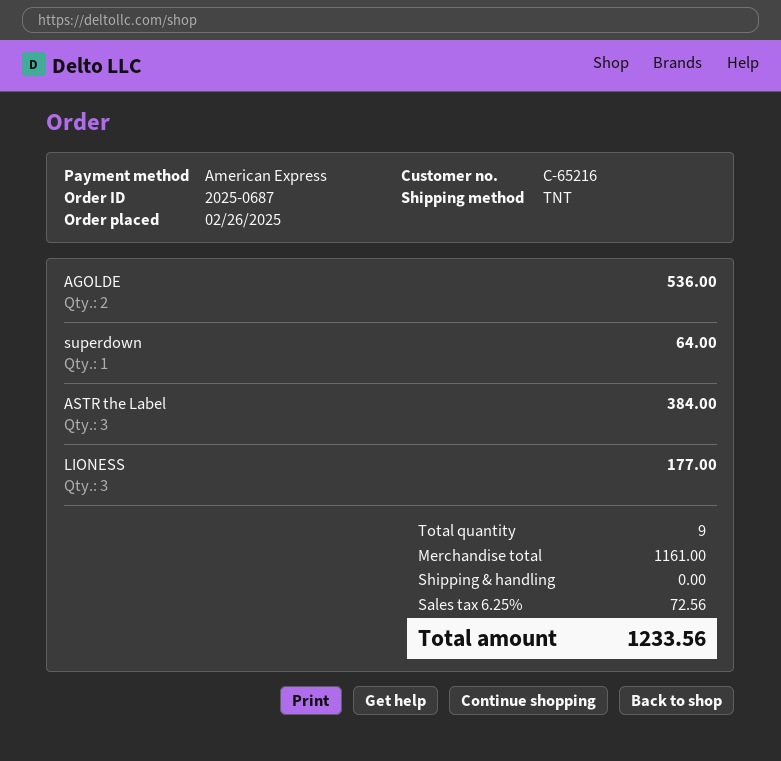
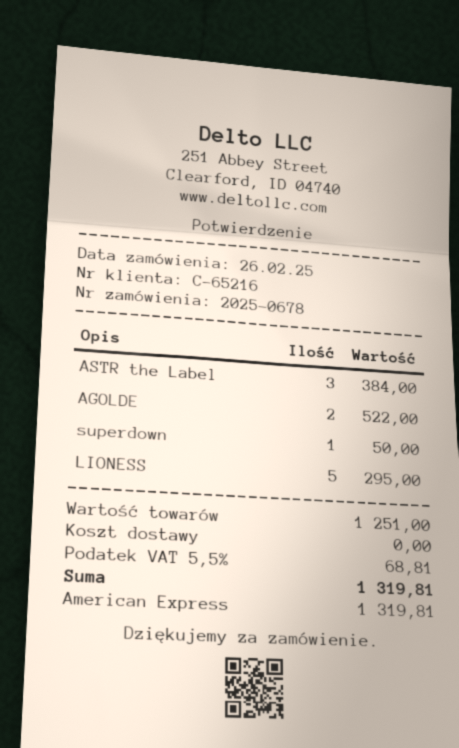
order number: 2025-0687 -> 2025-0678
AGOLDE: 2 for 536.00 -> 2 for 522.00
superdown: 1 for 64.00 -> 1 for 50.00
LIONESS: 3 for 177.00 -> 5 for 295.00
subtotal: 1161.00 -> 1251.00
tax: 6.25% = 72.56 -> 5.5% = 68.81
total: 1233.56 -> 1319.81

